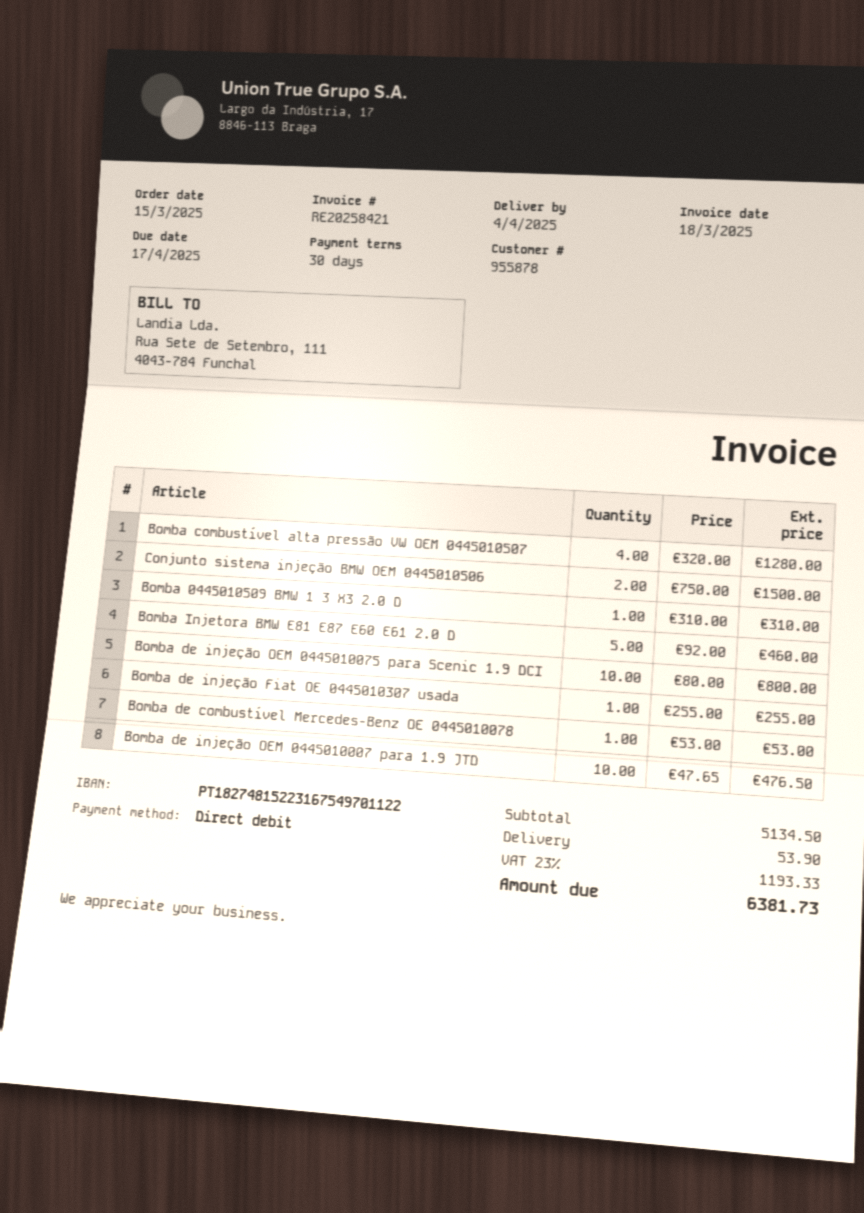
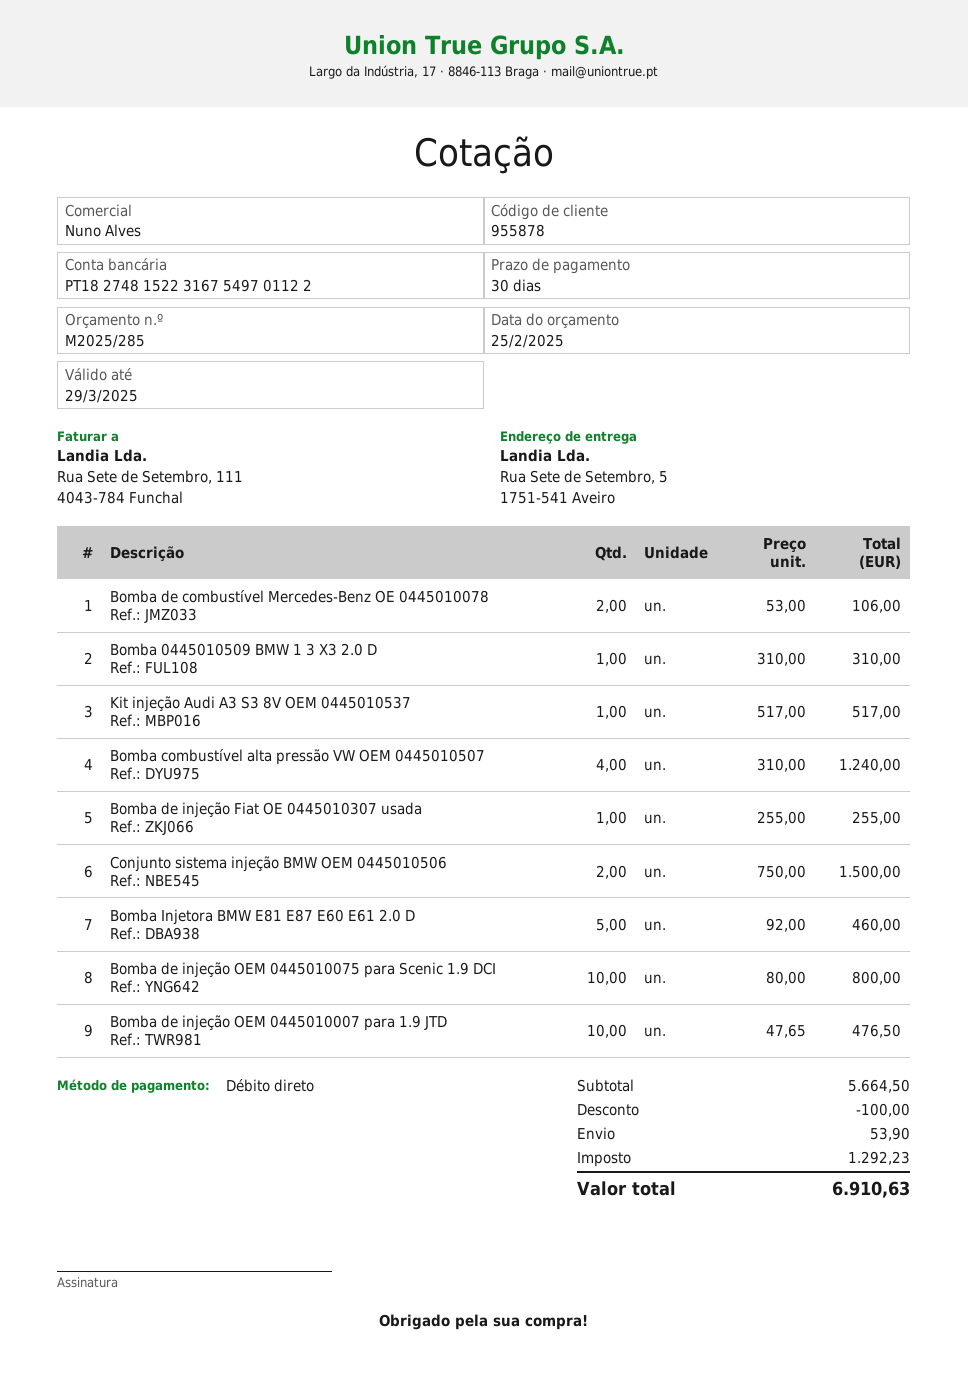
Bomba combustível alta pressão VW OEM 0445010507: 4 x 320.00 = 1280.00 -> 4 x 310.00 = 1240.00
Bomba de combustível Mercedes-Benz OE 0445010078: 1 x 53.00 = 53.00 -> 2 x 53.00 = 106.00
Kit injeção Audi A3 S3 8V OEM 0445010537: none -> 1 x 517.00 = 517.00
subtotal: 5134.50 -> 5664.50
discount: none -> 100.00
tax: 1193.33 -> 1292.23
total: 6381.73 -> 6910.63

